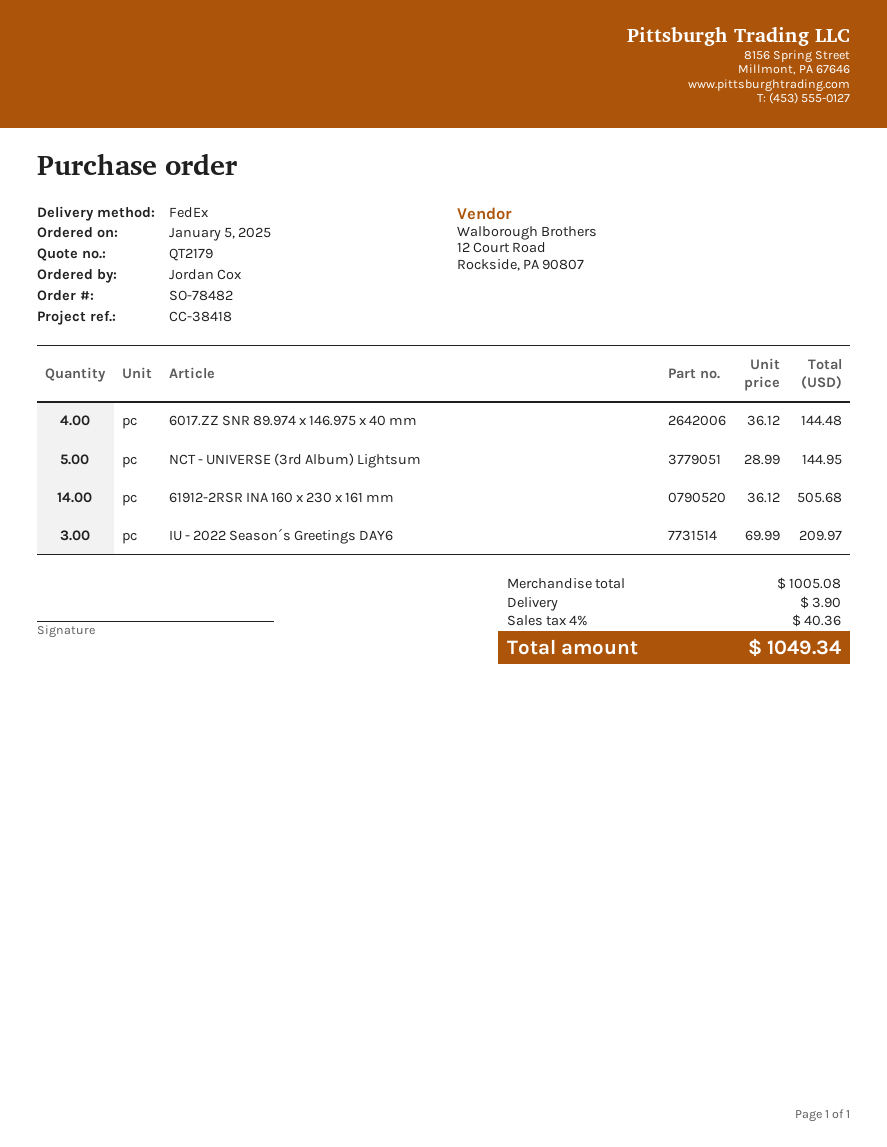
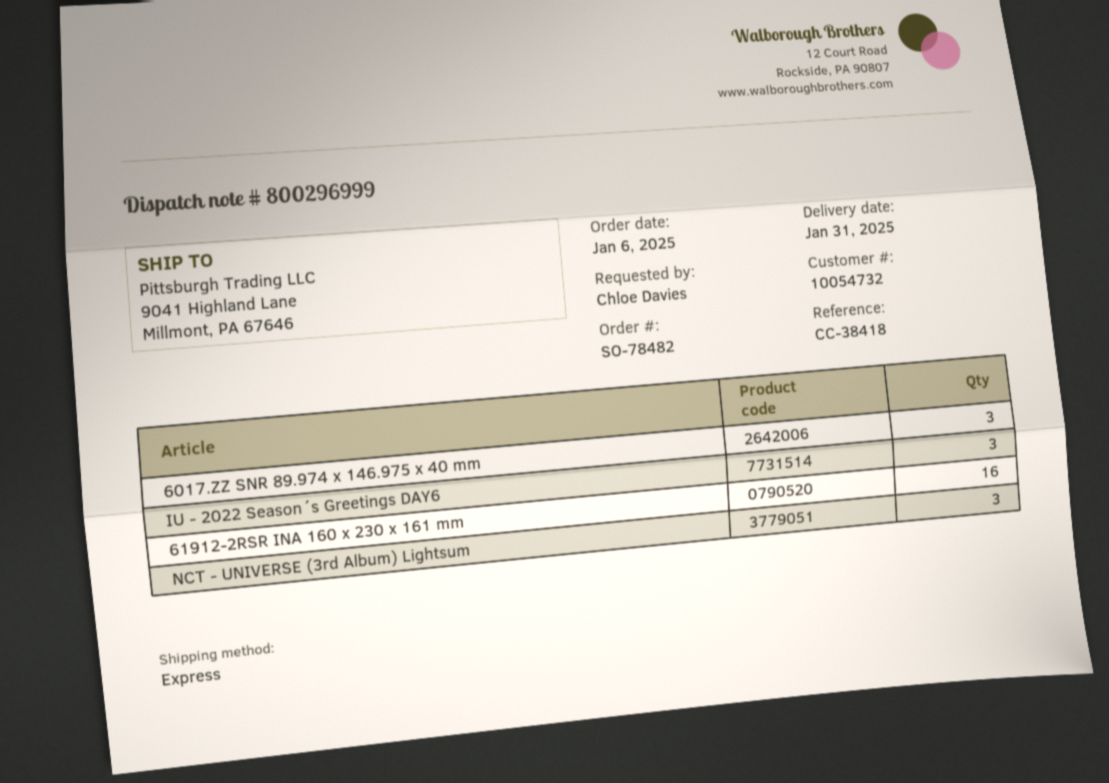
order date: 2025-01-05 -> 2025-01-06
ordered by: Jordan Cox -> Chloe Davies
shipping method: FedEx -> express
6017.ZZ SNR 89.974 x 146.975 x 40 mm: 4 -> 3
NCT - UNIVERSE (3rd Album) Lightsum: 5 -> 3
61912-2RSR INA 160 x 230 x 161 mm: 14 -> 16

